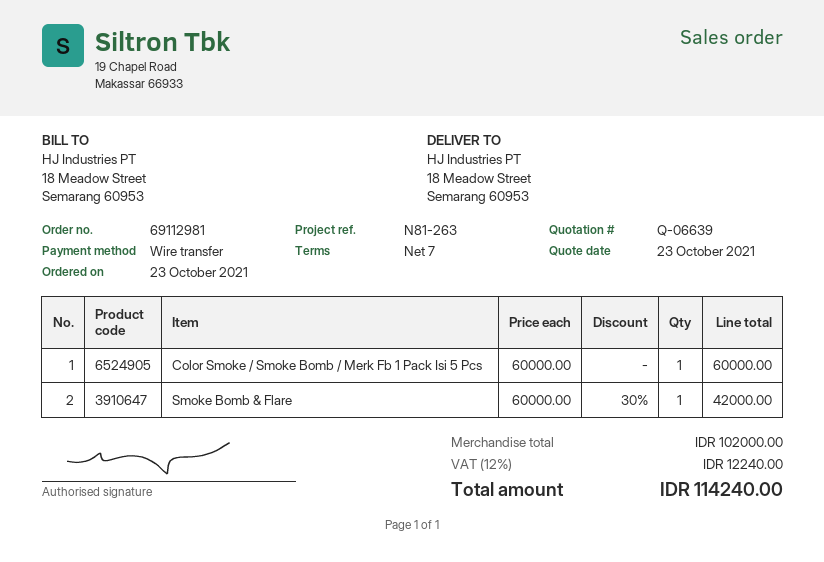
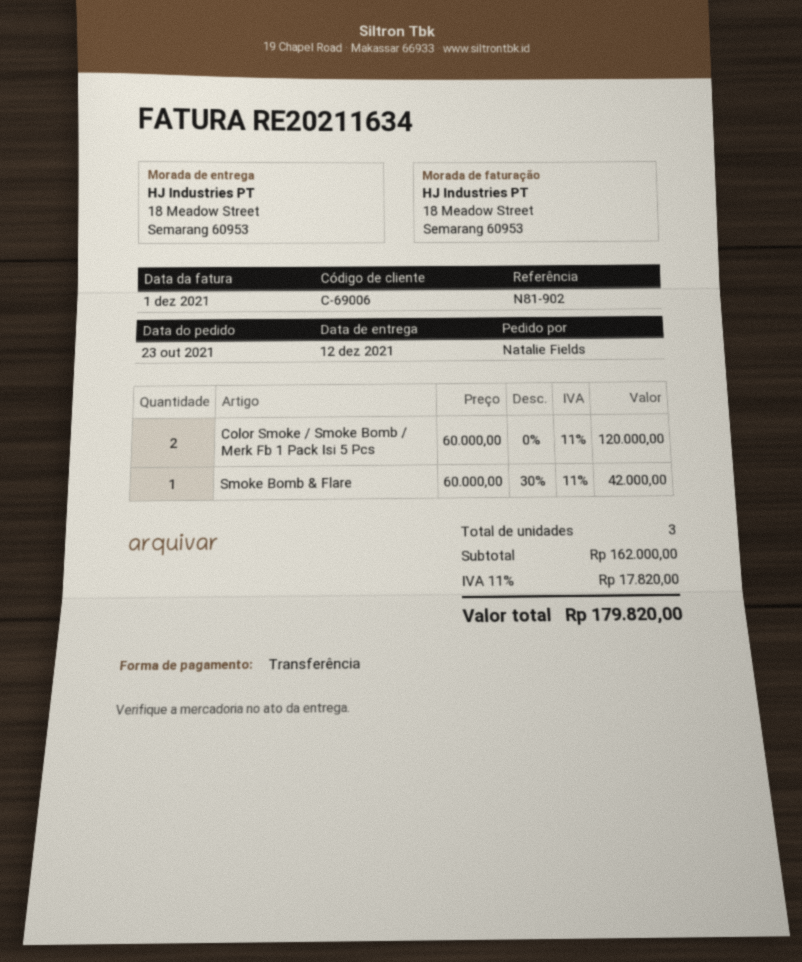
reference: N81-263 -> N81-902
Color Smoke / Smoke Bomb / Merk Fb 1 Pack Isi 5 Pcs: 1 x 60000.00 = 60000.00 -> 2 x 60000.00 = 120000.00
subtotal: 102000.00 -> 162000.00
tax: 12% = 12240.00 -> 11% = 17820.00
total: 114240.00 -> 179820.00

